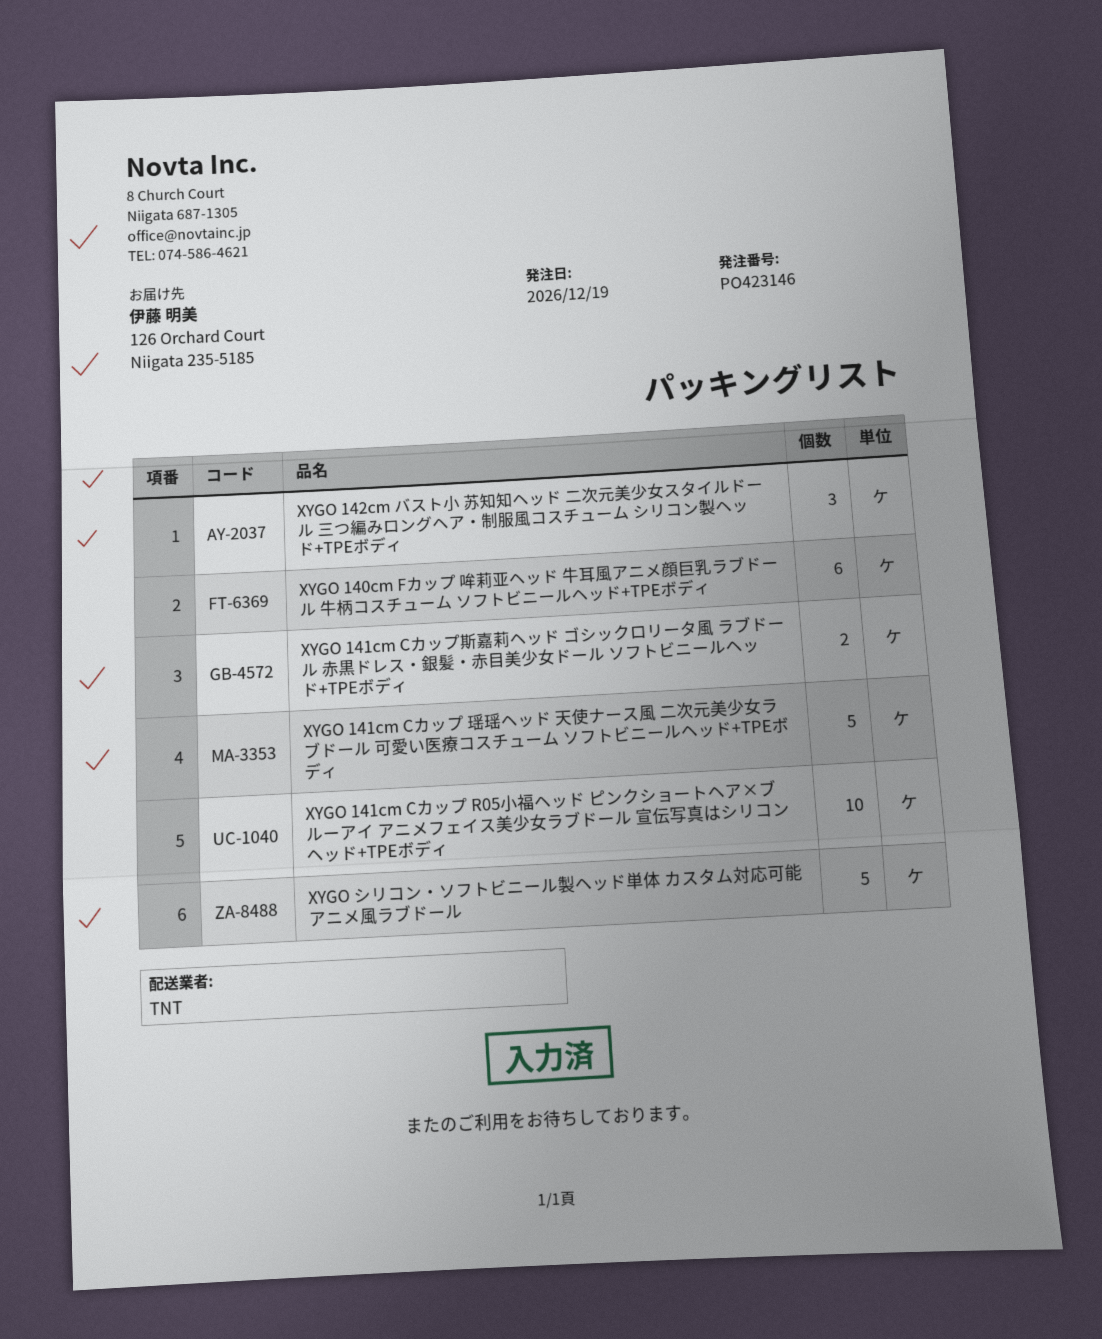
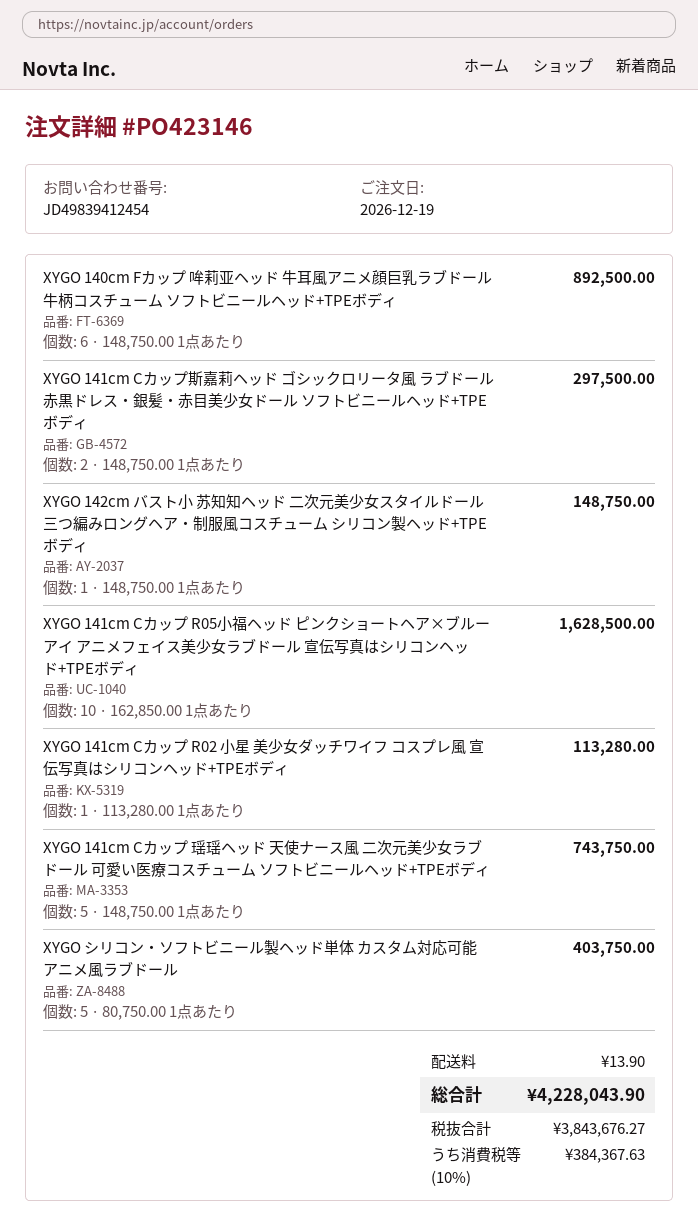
XYGO 142cm バスト小 苏知知ヘッド 二次元美少女スタイルドール 三つ編みロングヘア・制服風コスチューム シリコン製ヘッド+TPEボディ: 3 -> 1
XYGO 141cm Cカップ R02 小星 美少女ダッチワイフ コスプレ風 宣伝写真はシリコンヘッド+TPEボディ: none -> 1

